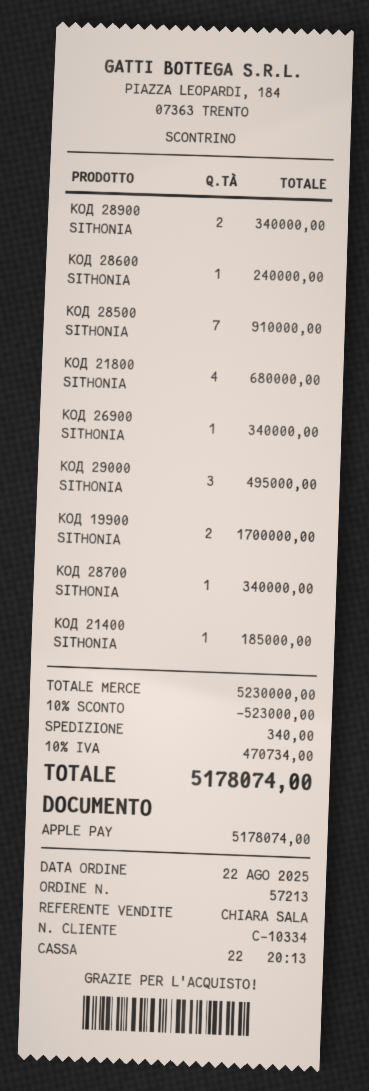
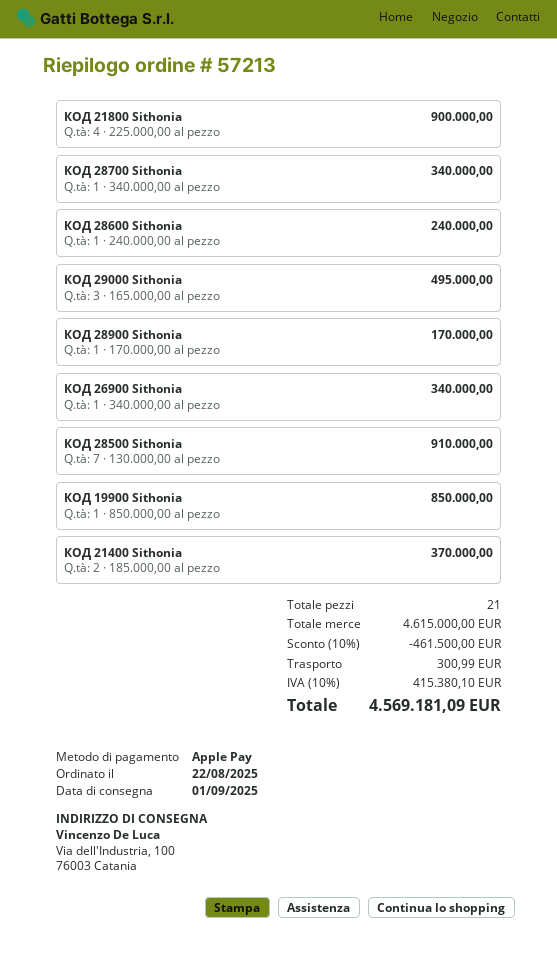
КОД 28900 SITHONIA: 2 for 340000.00 -> 1 for 170000.00
КОД 21800 SITHONIA: 4 for 680000.00 -> 4 for 900000.00
КОД 19900 SITHONIA: 2 for 1700000.00 -> 1 for 850000.00
КОД 21400 SITHONIA: 1 for 185000.00 -> 2 for 370000.00
subtotal: 5230000.00 -> 4615000.00
discount: 10% = 523000.00 -> 10% = 461500.00
shipping: 340.00 -> 300.99
tax: 10% = 470734.00 -> 10% = 415380.10
total: 5178074.00 -> 4569181.09

